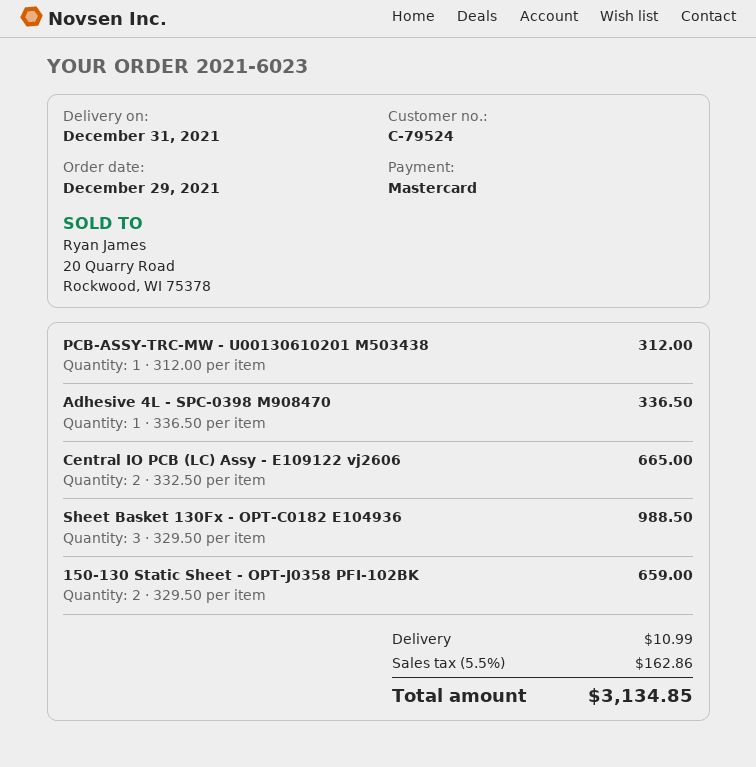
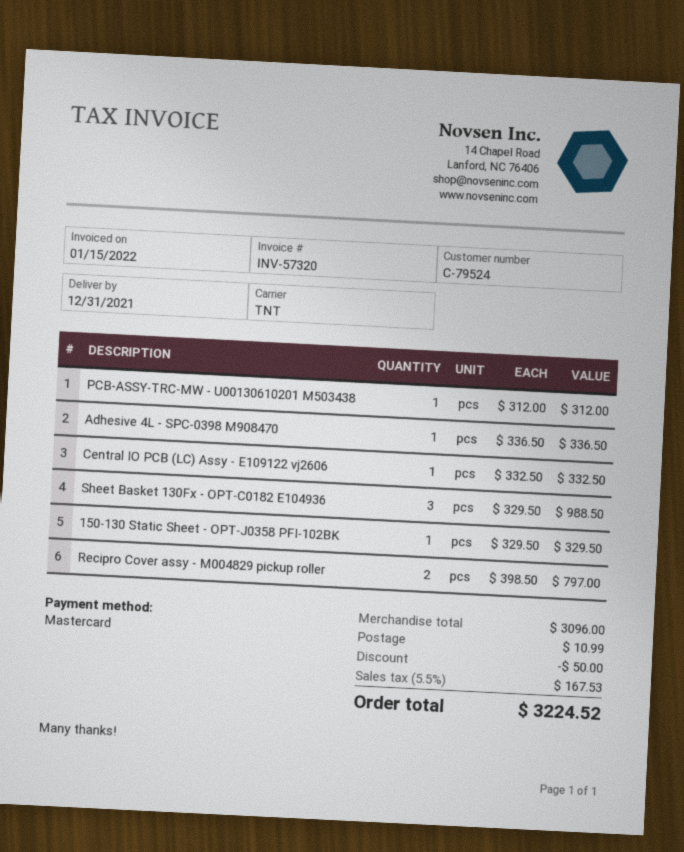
Central IO PCB (LC) Assy - E109122 vj2606: 2 x 332.50 = 665.00 -> 1 x 332.50 = 332.50
150-130 Static Sheet - OPT-J0358 PFI-102BK: 2 x 329.50 = 659.00 -> 1 x 329.50 = 329.50
Recipro Cover assy - M004829 pickup roller: none -> 2 x 398.50 = 797.00
discount: none -> 50.00
tax: 5.5% = 162.86 -> 5.5% = 167.53
total: 3134.85 -> 3224.52

